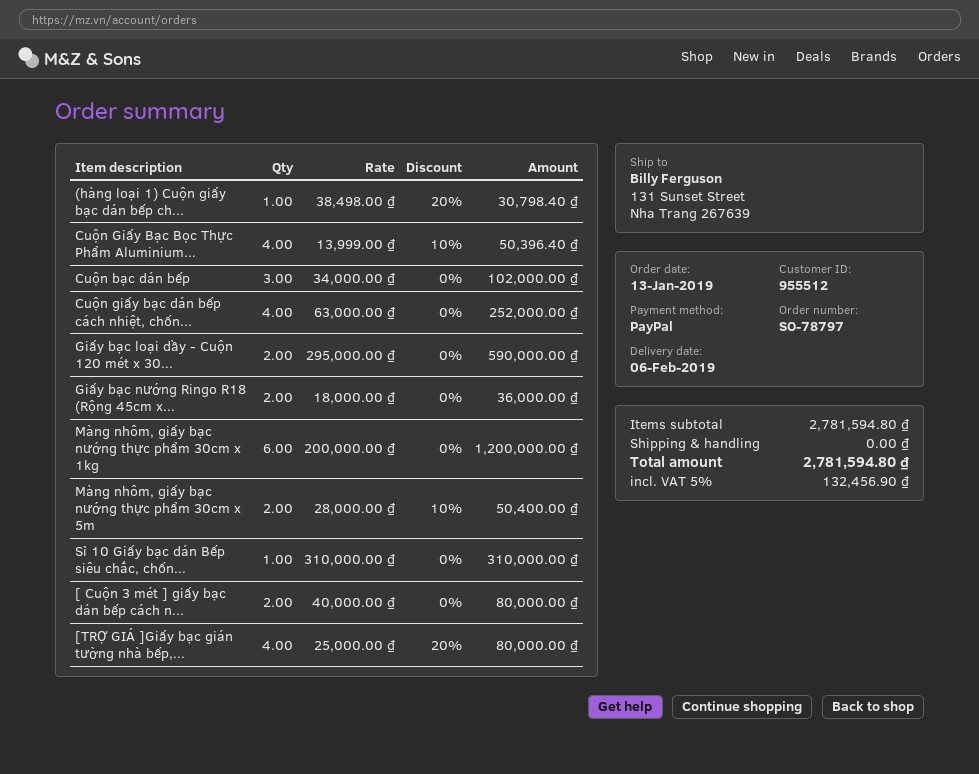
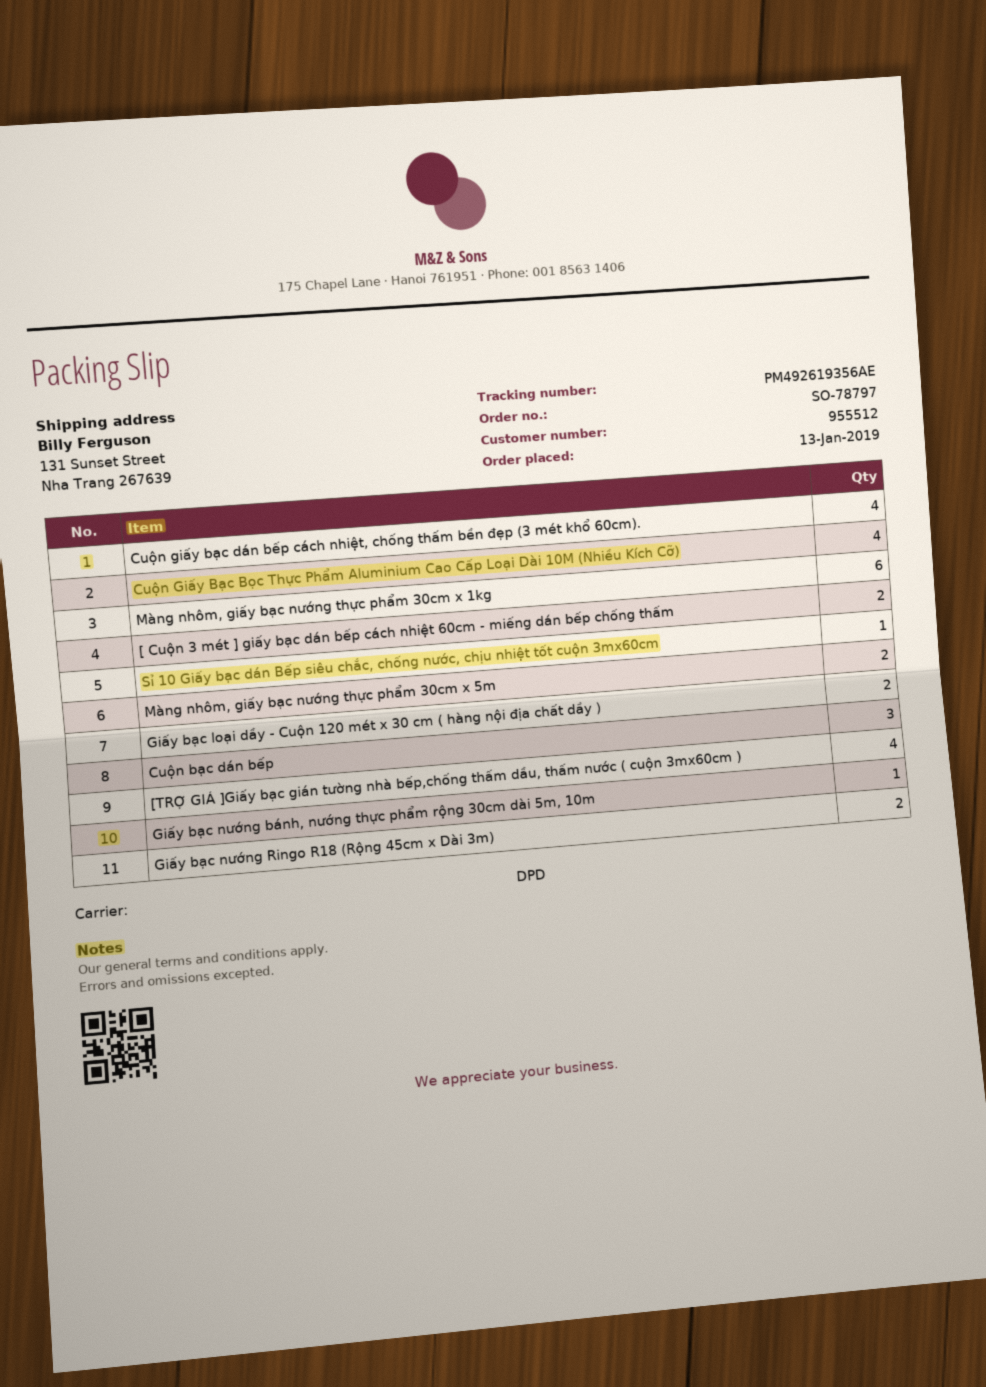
(hàng loại 1) Cuộn giấy bạc dán bếp ch...: 1 -> none
Giấy bạc nướng bánh, nướng thực phẩm rộng 30cm dài 5m, 10m: none -> 1

